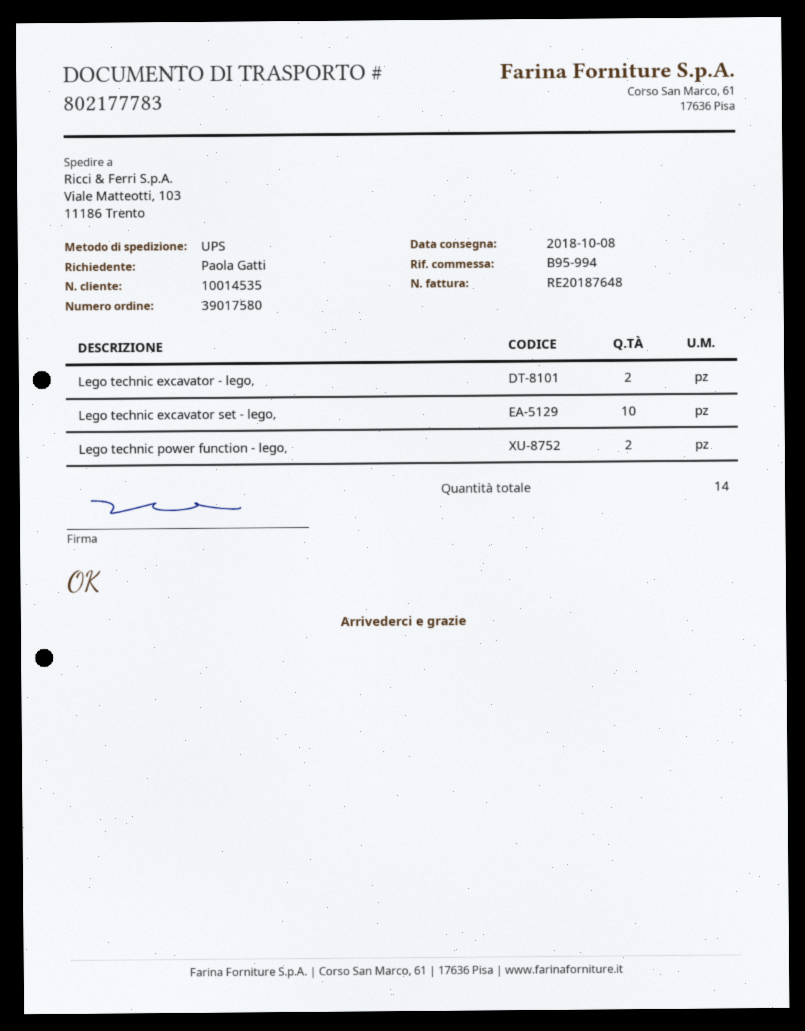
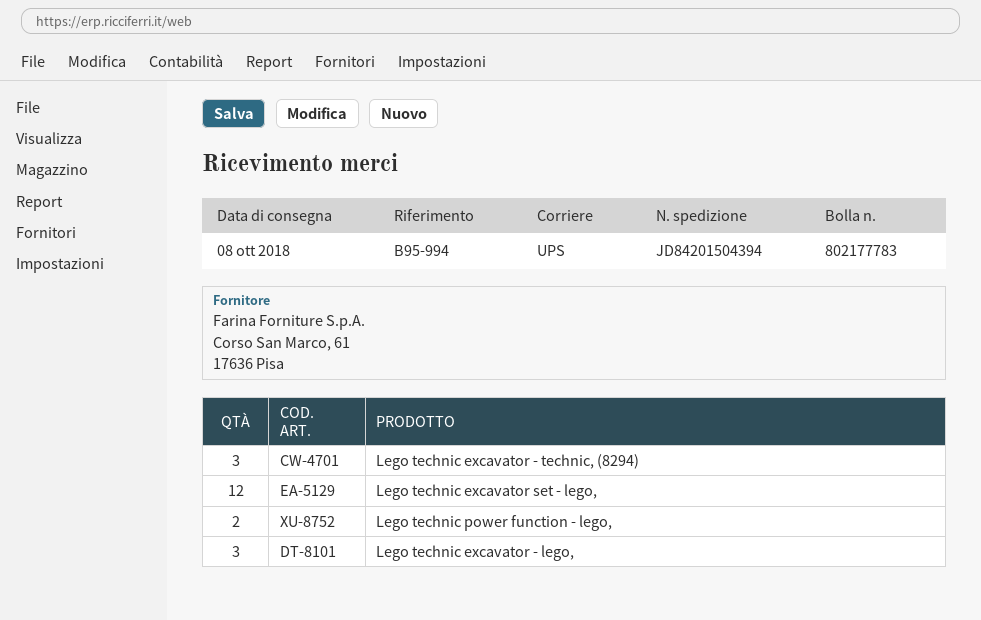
Lego technic excavator - lego,: 2 -> 3
Lego technic excavator set - lego,: 10 -> 12
Lego technic excavator - technic, (8294): none -> 3

